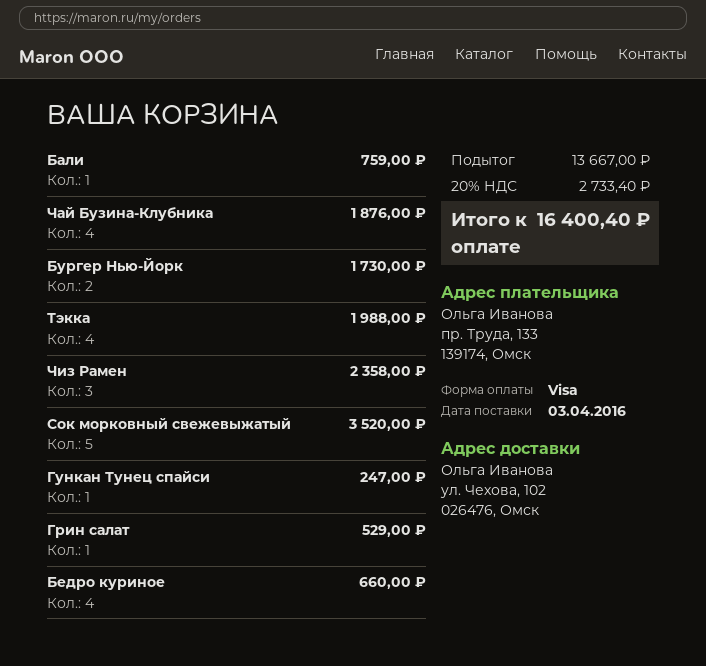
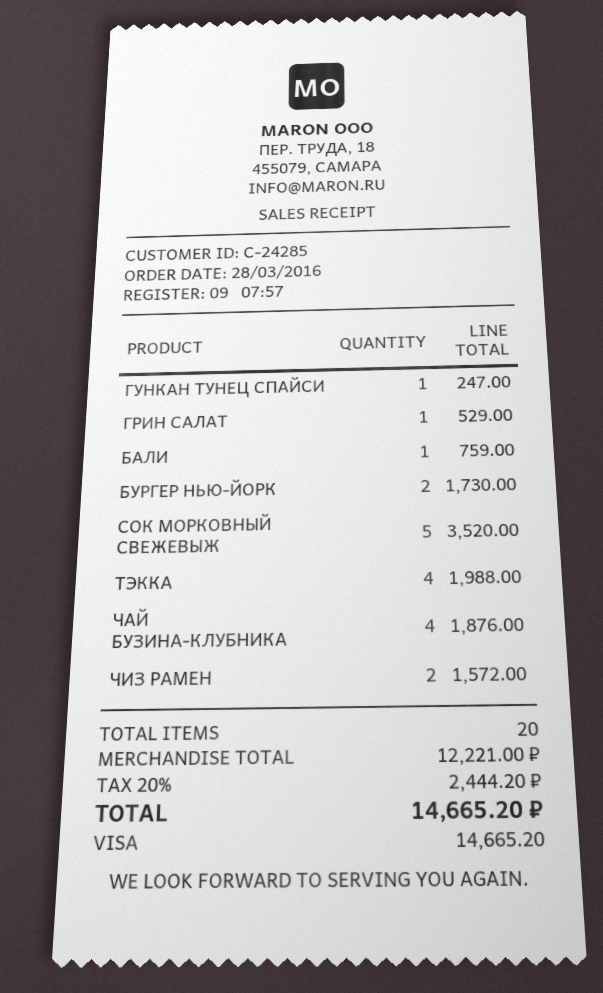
Чиз Рамен: 3 for 2358.00 -> 2 for 1572.00
Бедро куриное: 4 for 660.00 -> none
subtotal: 13667.00 -> 12221.00
tax: 20% = 2733.40 -> 20% = 2444.20
total: 16400.40 -> 14665.20

